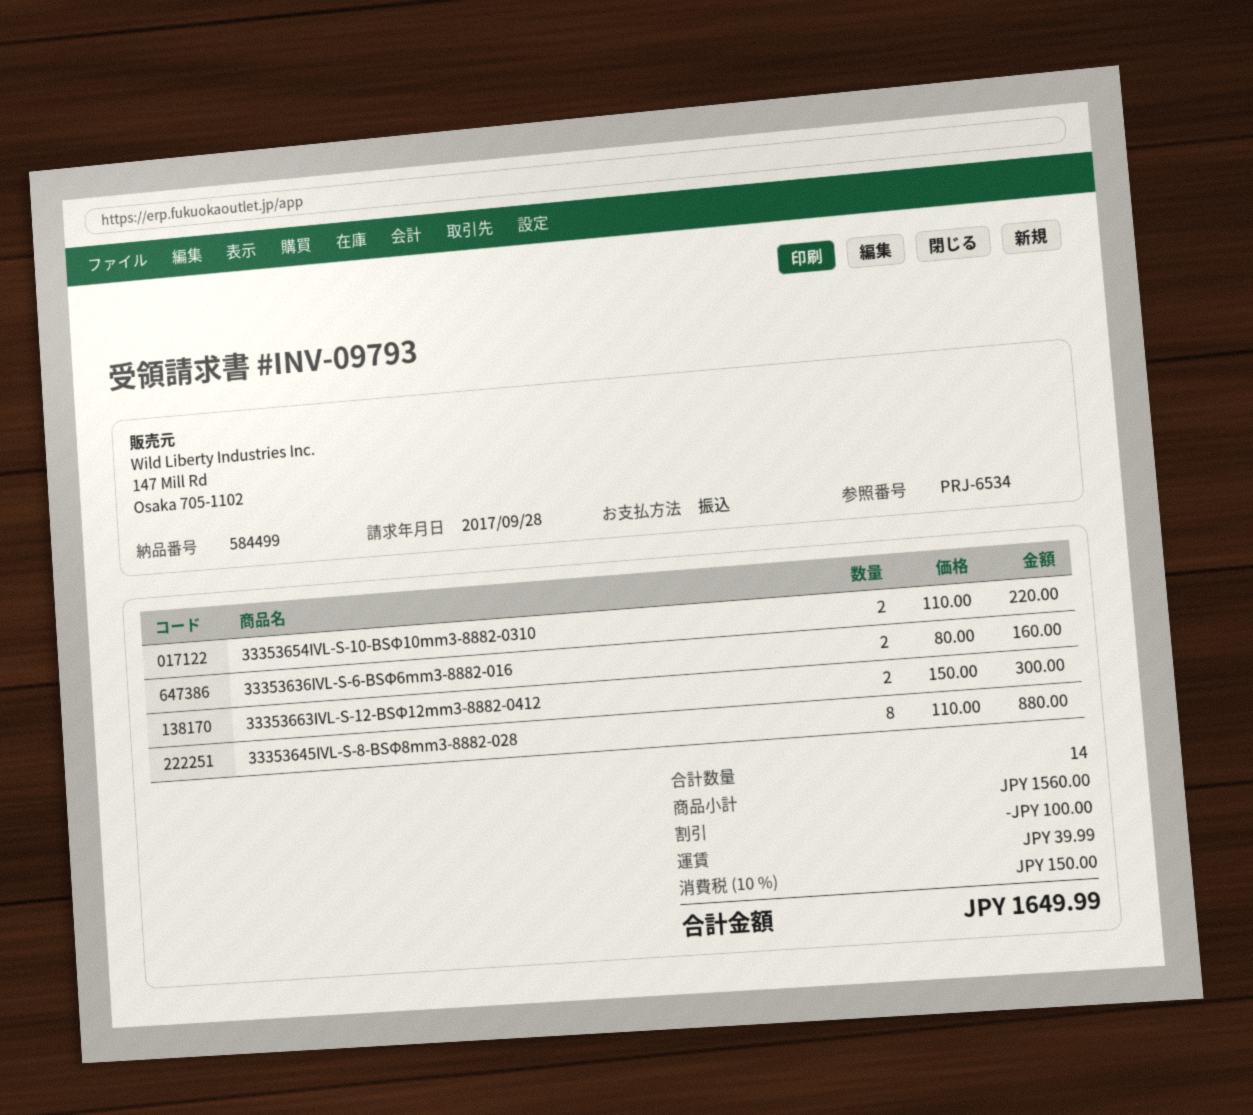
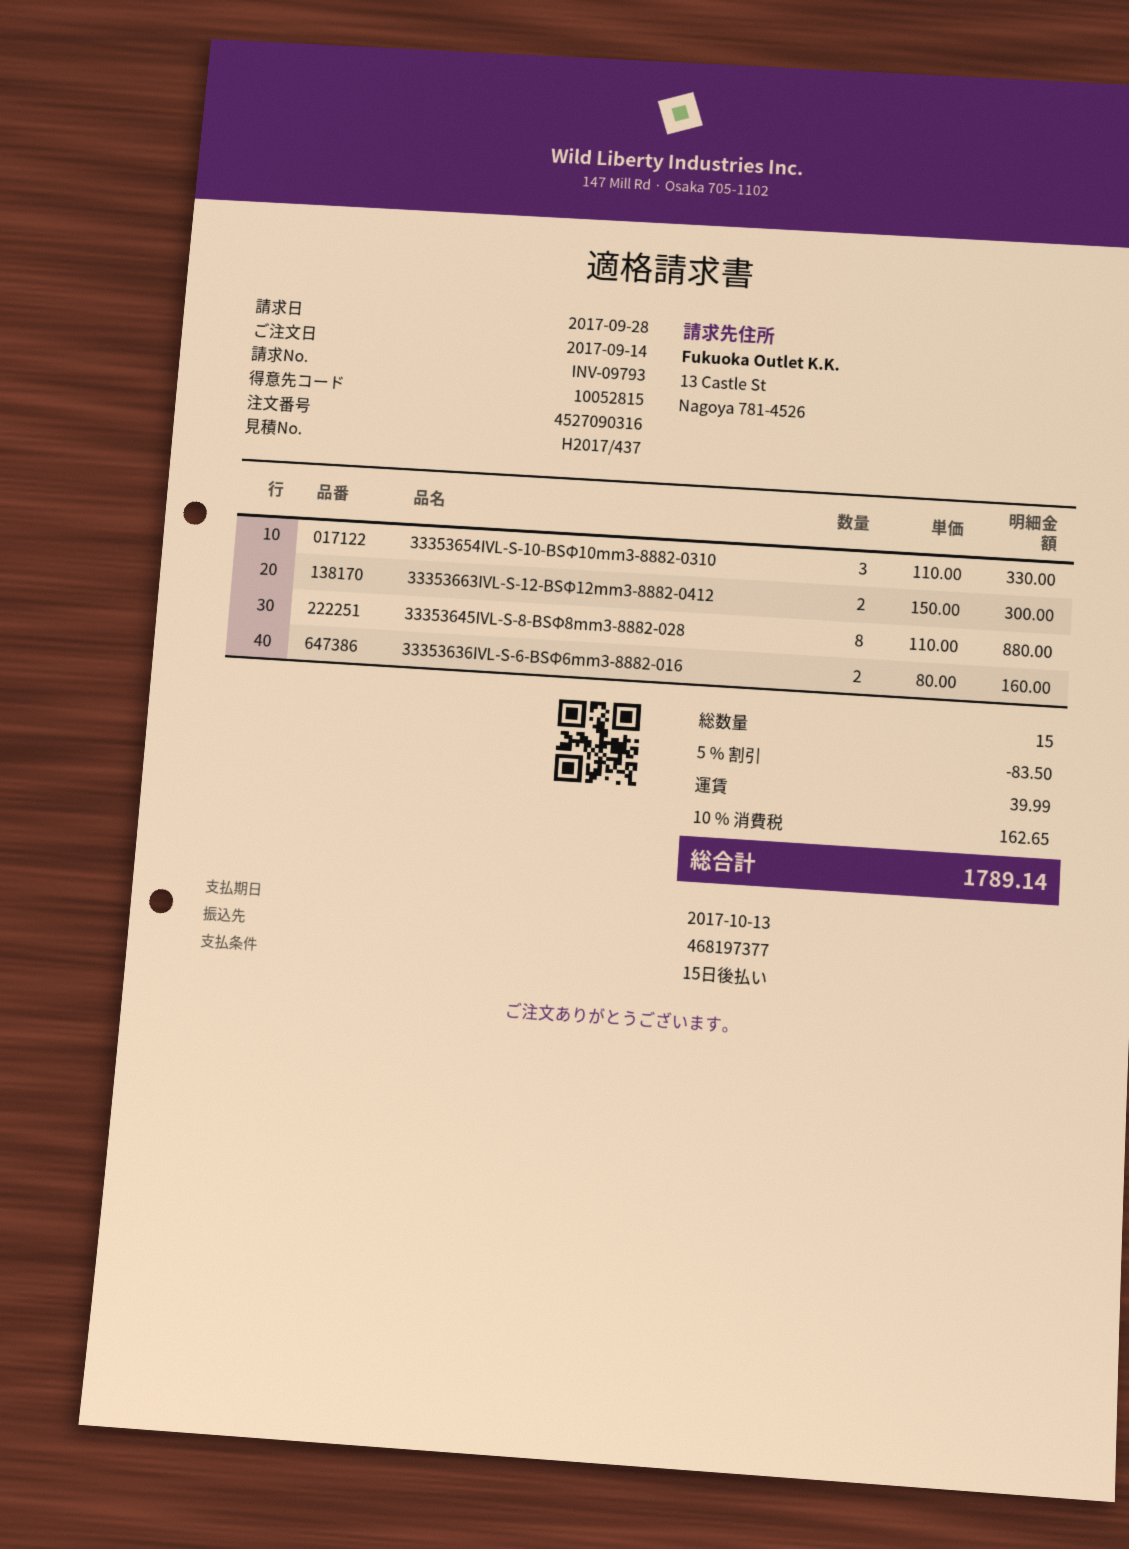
33353654IVL-S-10-BSΦ10mm3-8882-0310: 2 x 110.00 = 220.00 -> 3 x 110.00 = 330.00
total quantity: 14 -> 15
discount: 100.00 -> 83.50
tax: 10% = 150.00 -> 10% = 162.65
total: 1649.99 -> 1789.14

